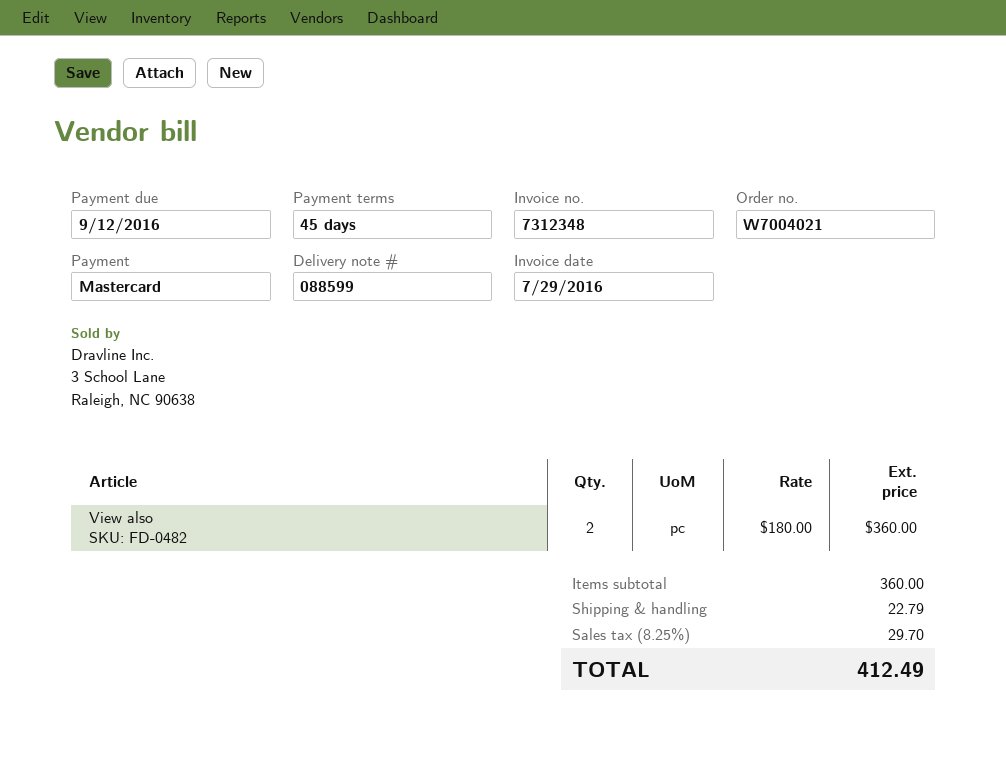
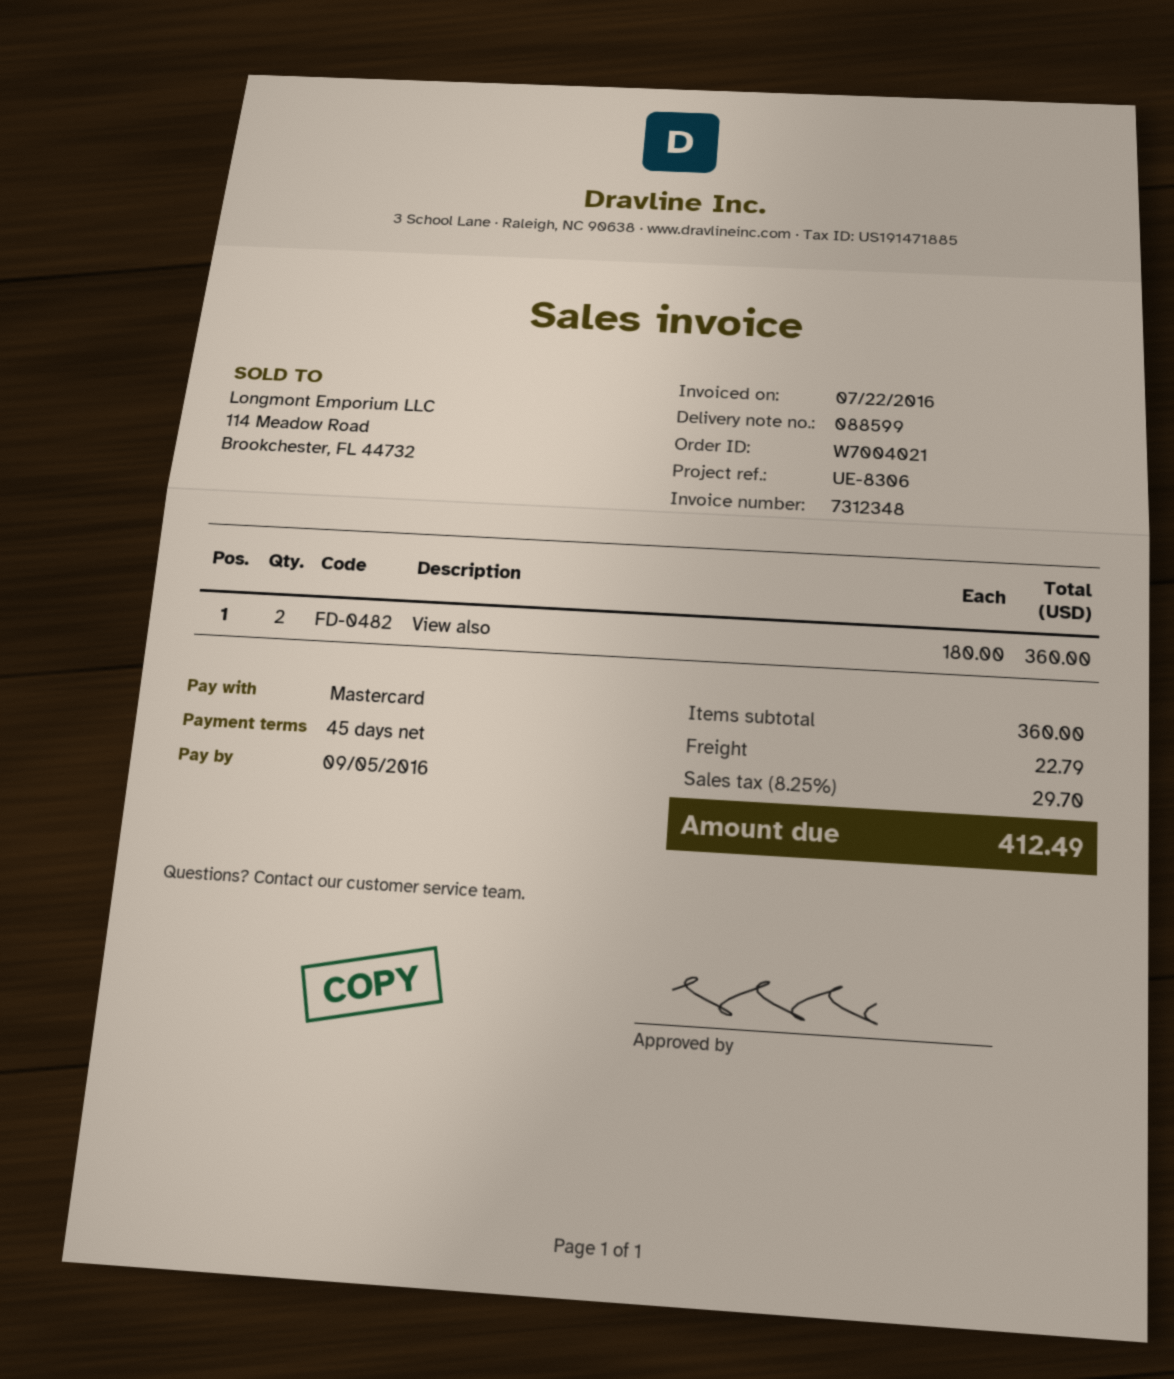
invoice date: 2016-07-29 -> 2016-07-22
due date: 2016-09-12 -> 2016-09-05

